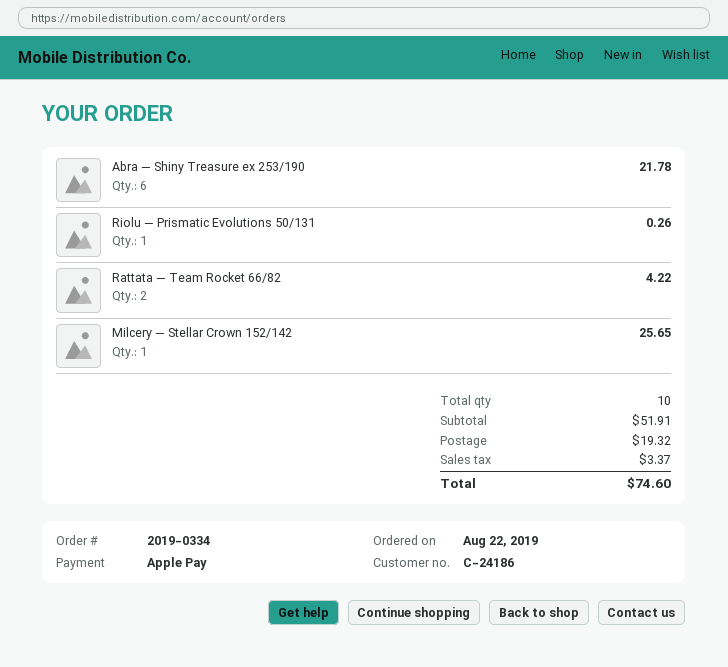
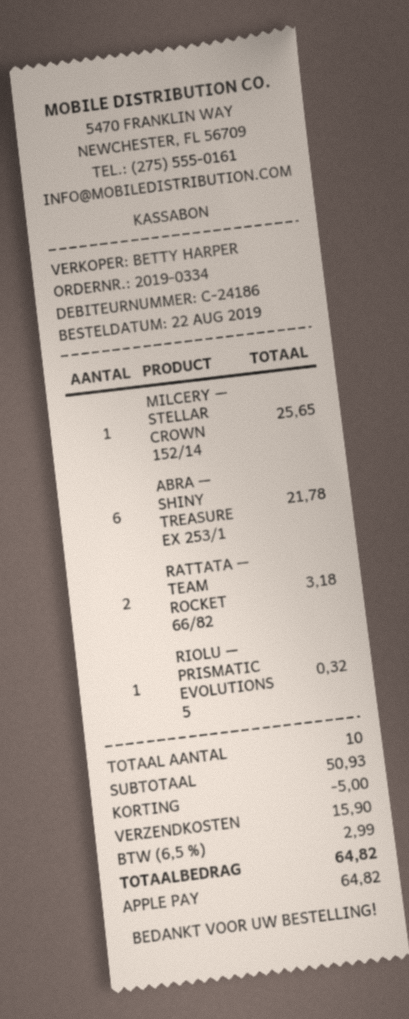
Riolu — Prismatic Evolutions 50/131: 1 for 0.26 -> 1 for 0.32
Rattata — Team Rocket 66/82: 2 for 4.22 -> 2 for 3.18
subtotal: 51.91 -> 50.93
discount: none -> 5.00
shipping: 19.32 -> 15.90
tax: 3.37 -> 2.99
total: 74.60 -> 64.82

